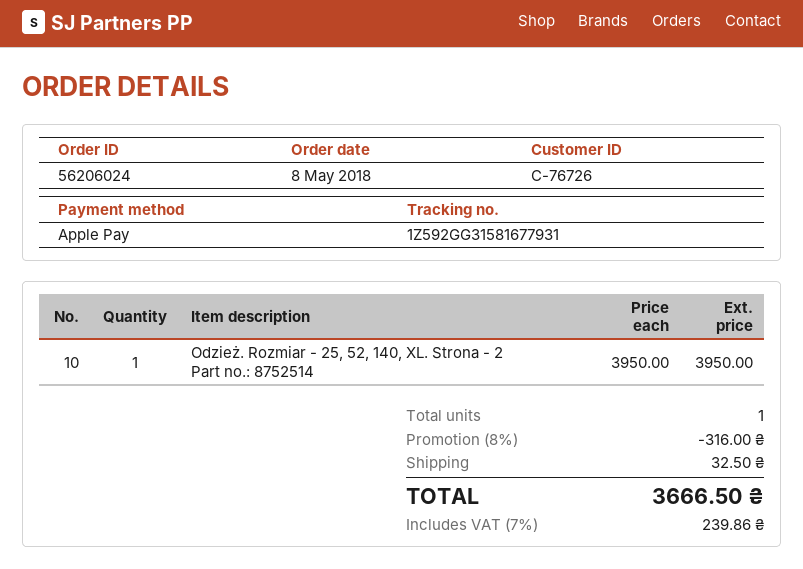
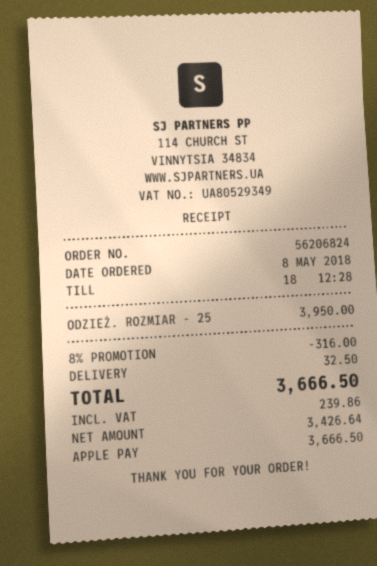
order number: 56206024 -> 56206824

